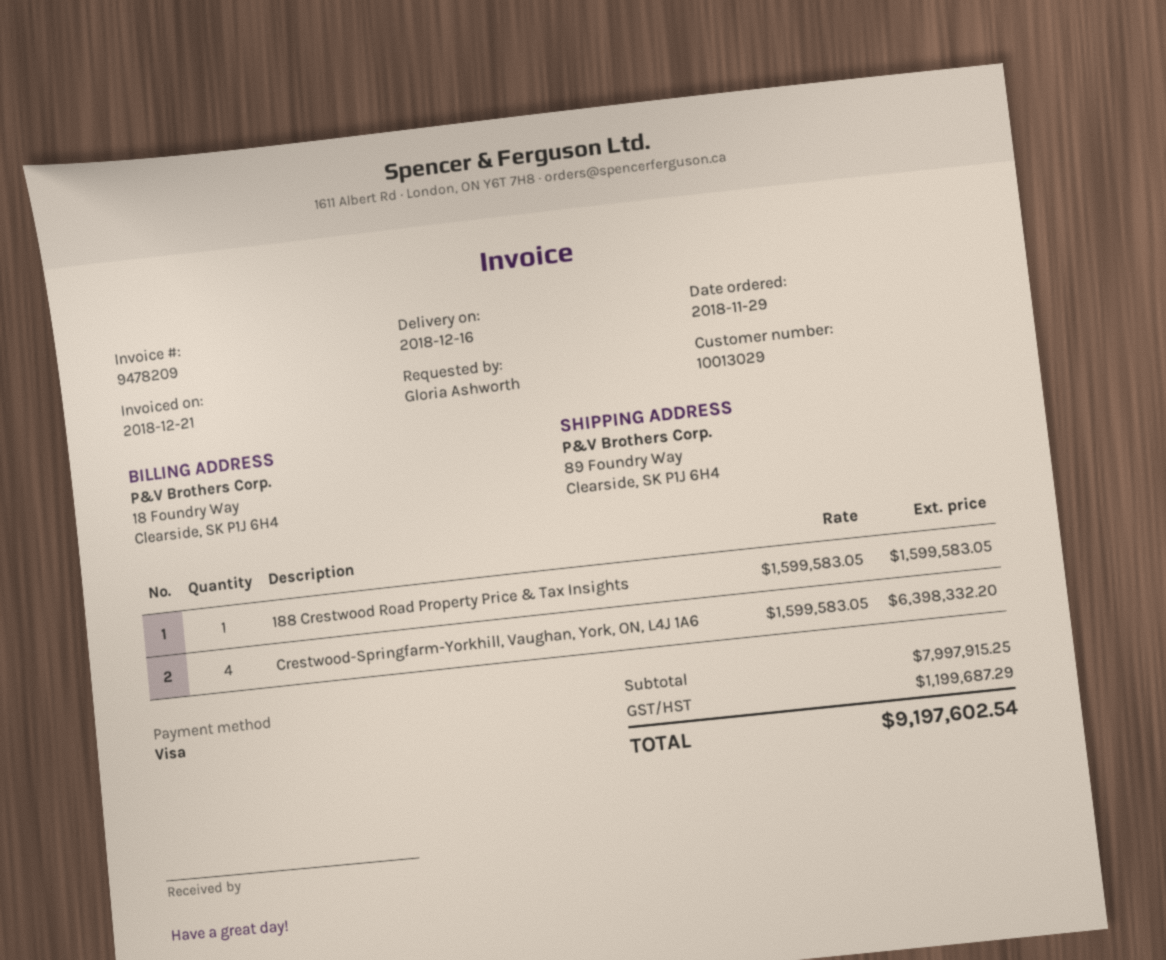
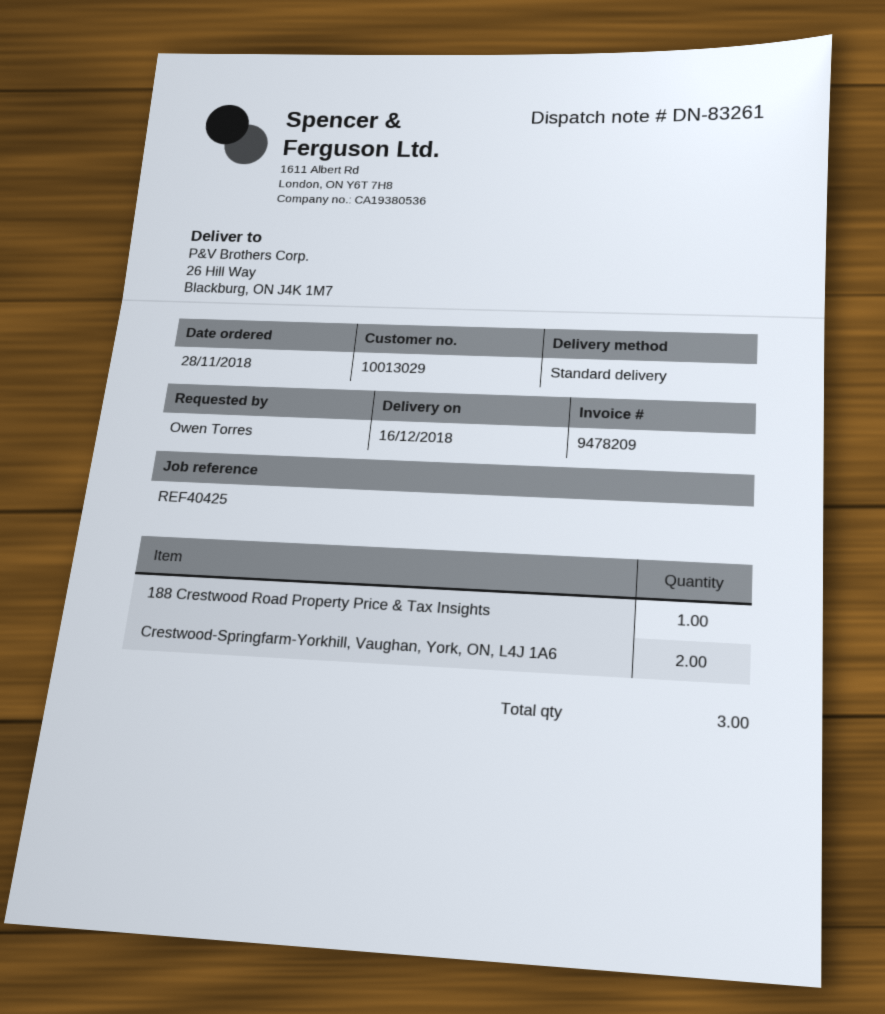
order date: 2018-11-29 -> 2018-11-28
ordered by: Gloria Ashworth -> Owen Torres
ship to: 89 Foundry Way, Clearside, SK P1J 6H4 -> 26 Hill Way, Blackburg, ON J4K 1M7
Crestwood-Springfarm-Yorkhill, Vaughan, York, ON, L4J 1A6: 4 -> 2

